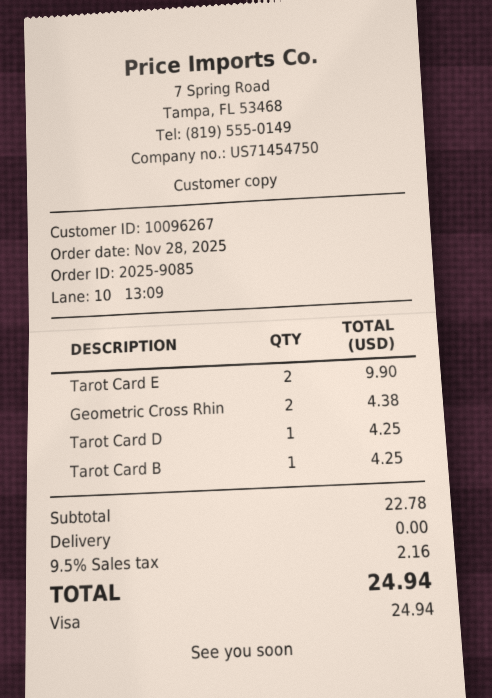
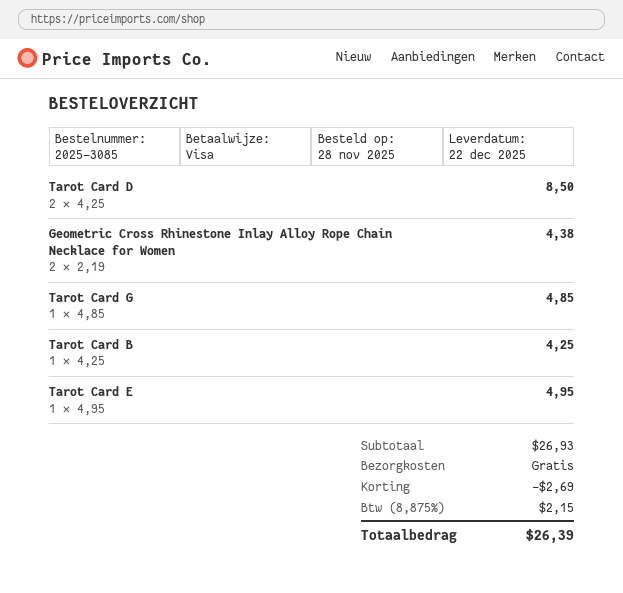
order number: 2025-9085 -> 2025-3085
Tarot Card E: 2 for 9.90 -> 1 for 4.95
Tarot Card D: 1 for 4.25 -> 2 for 8.50
Tarot Card G: none -> 1 for 4.85
subtotal: 22.78 -> 26.93
discount: none -> 2.69
tax: 9.5% = 2.16 -> 8.875% = 2.15
total: 24.94 -> 26.39

